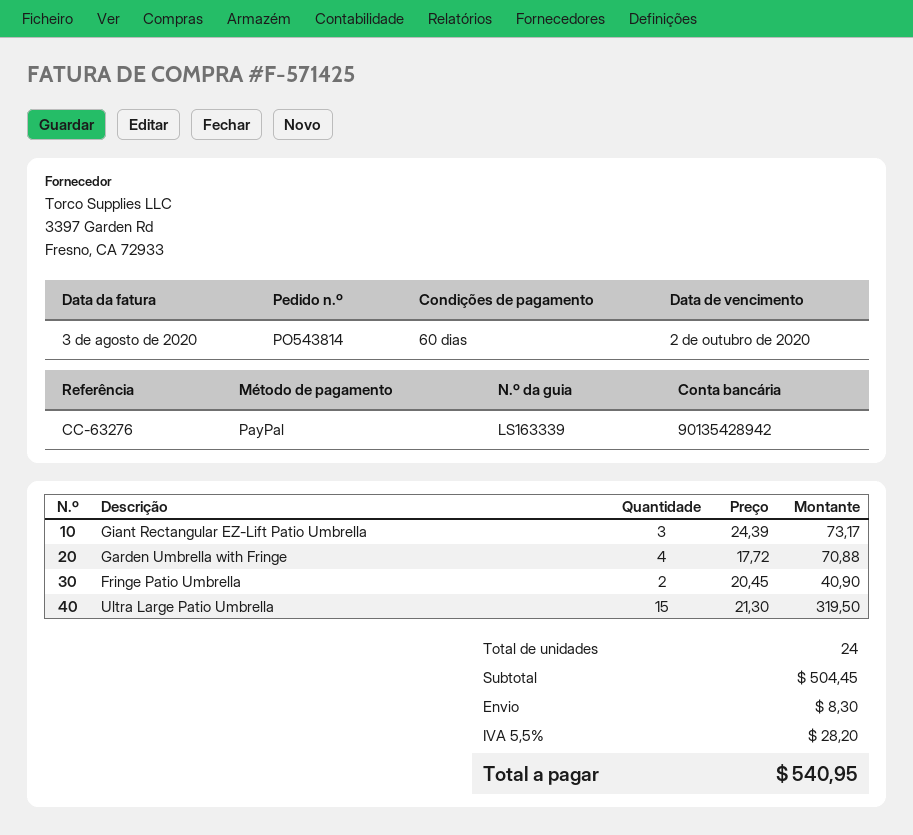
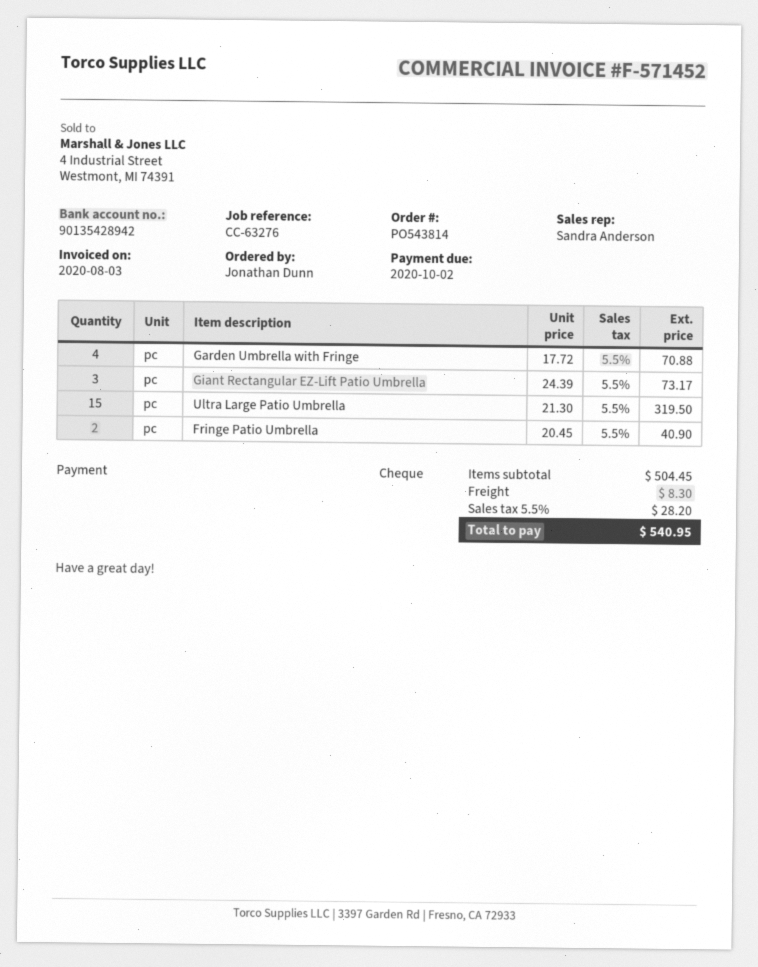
invoice number: F-571425 -> F-571452
payment method: PayPal -> cheque

